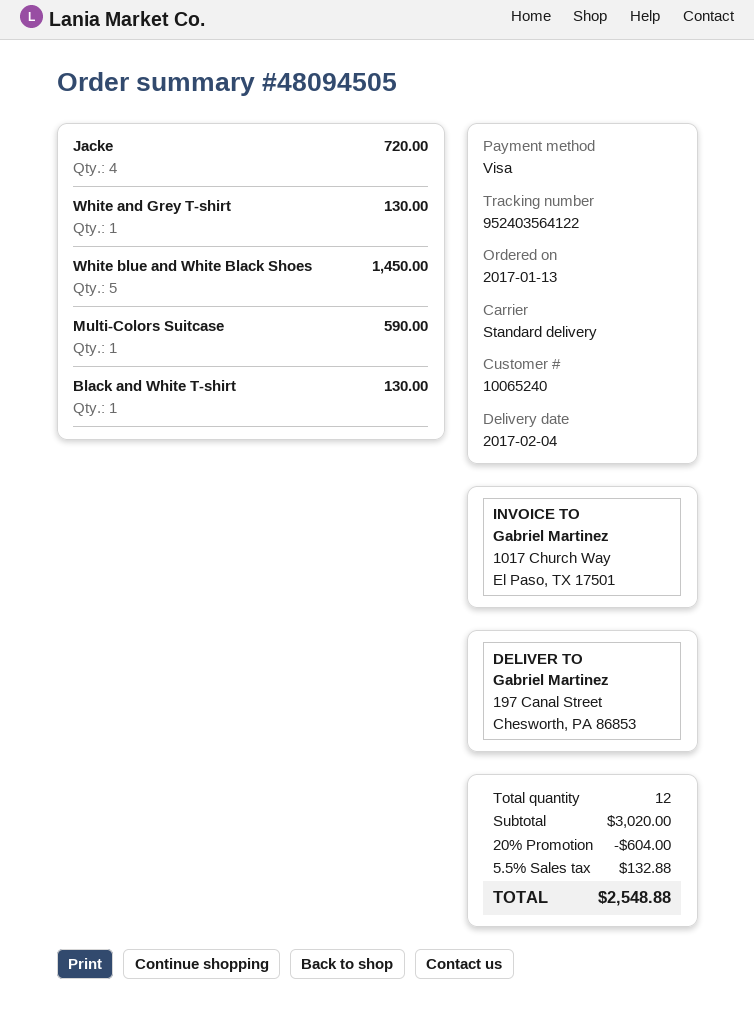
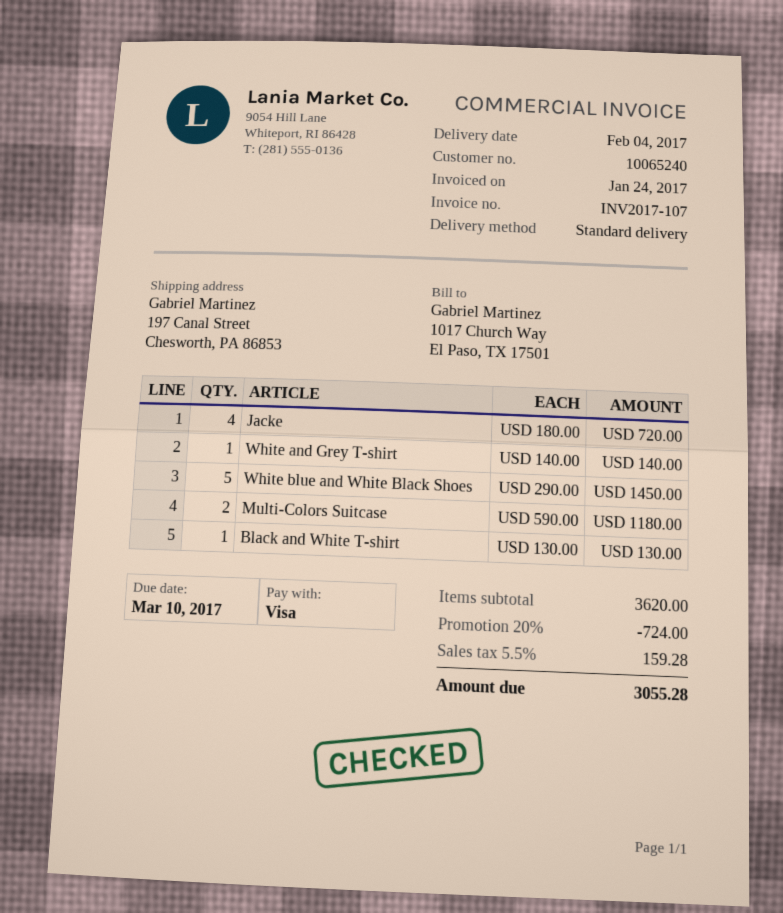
White and Grey T-shirt: 1 for 130.00 -> 1 for 140.00
Multi-Colors Suitcase: 1 for 590.00 -> 2 for 1180.00
subtotal: 3020.00 -> 3620.00
discount: 20% = 604.00 -> 20% = 724.00
tax: 5.5% = 132.88 -> 5.5% = 159.28
total: 2548.88 -> 3055.28

